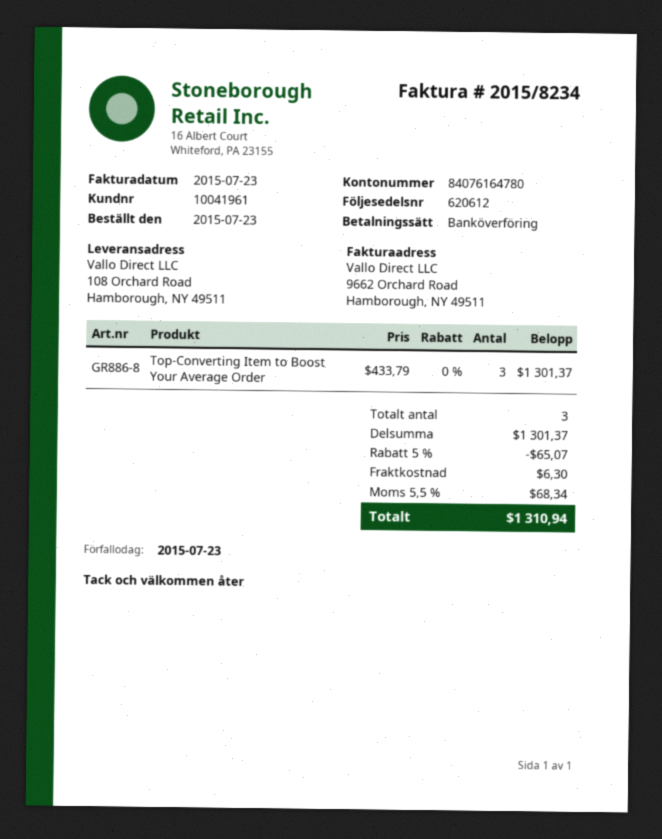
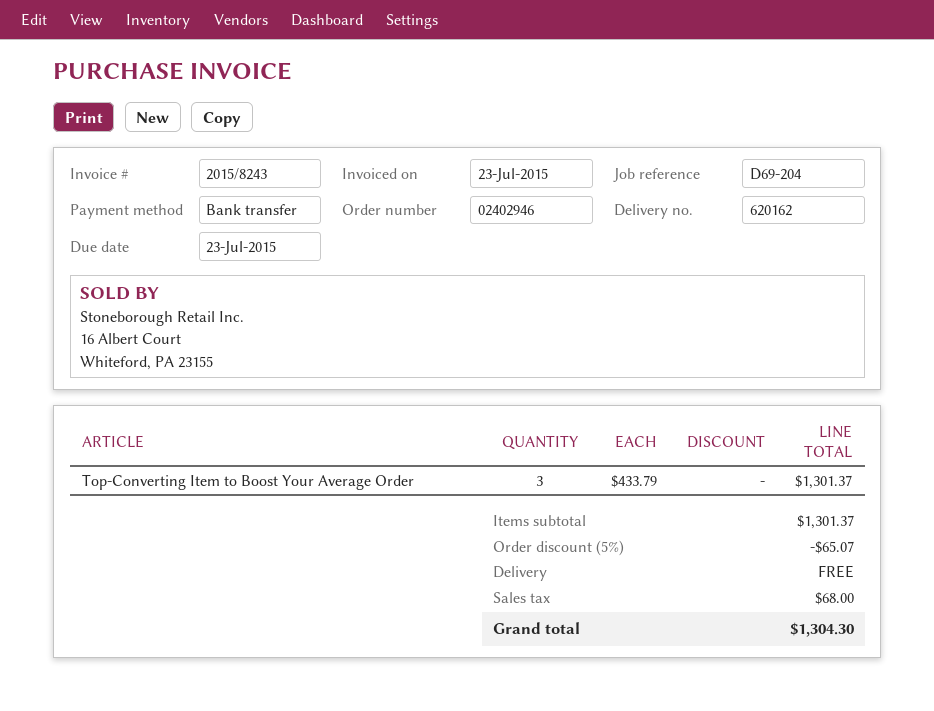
delivery note number: 620612 -> 620162
invoice number: 2015/8234 -> 2015/8243
shipping: 6.30 -> 0.00
tax: 68.34 -> 68.00
total: 1310.94 -> 1304.30

